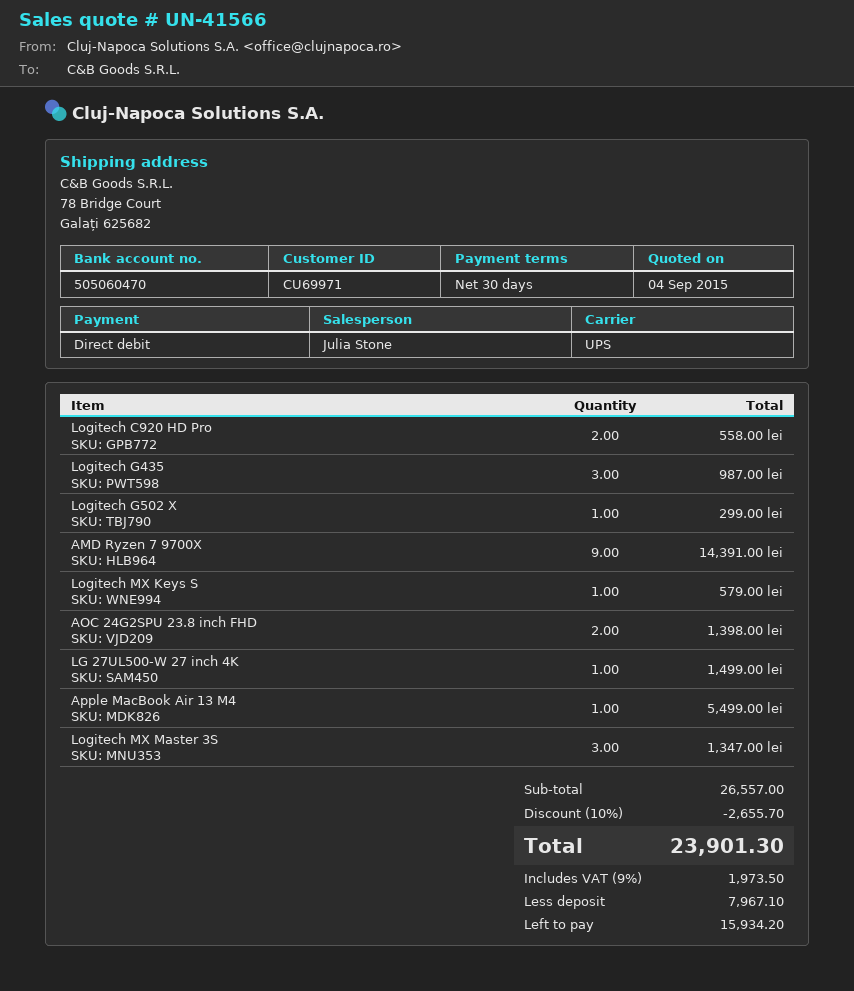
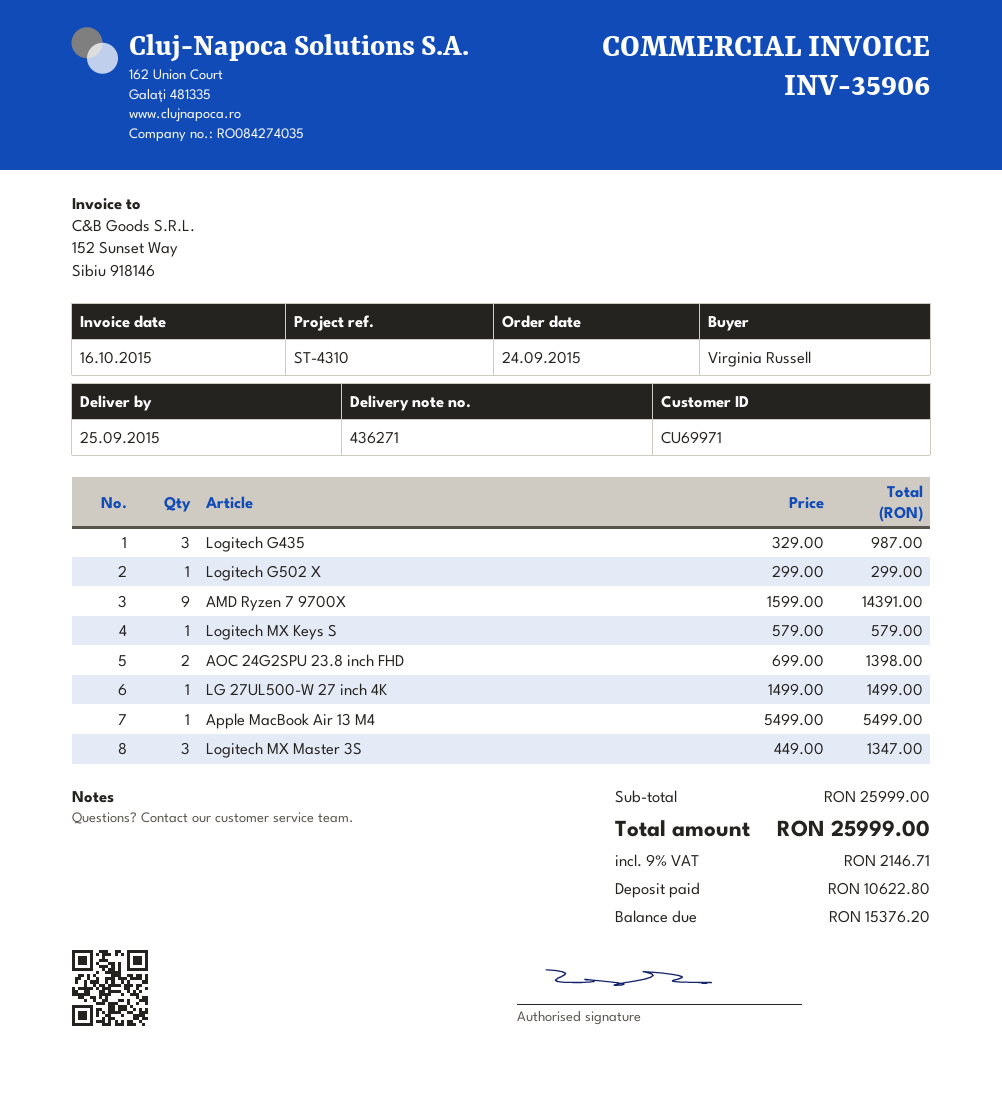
Logitech C920 HD Pro: 2 for 558.00 -> none
subtotal: 26557.00 -> 25999.00
discount: 10% = 2655.70 -> none
tax: 9% = 1973.50 -> 9% = 2146.71
total: 23901.30 -> 25999.00
deposit: 7967.10 -> 10622.80
balance: 15934.20 -> 15376.20

